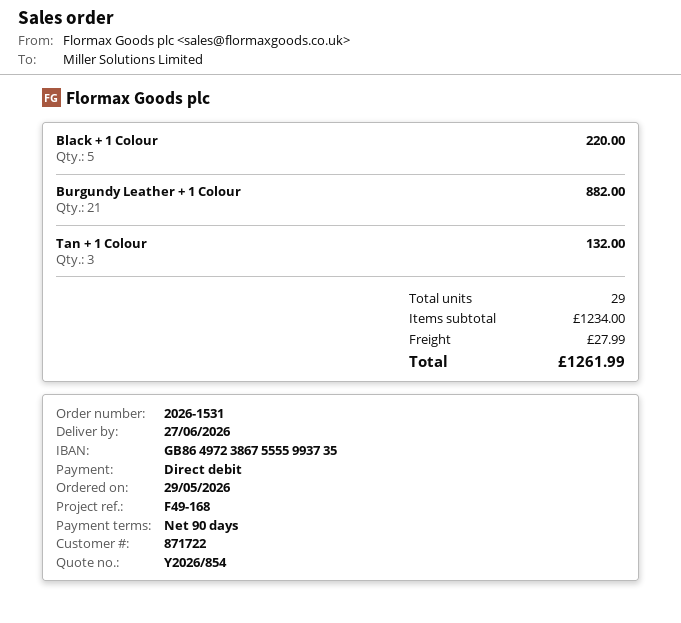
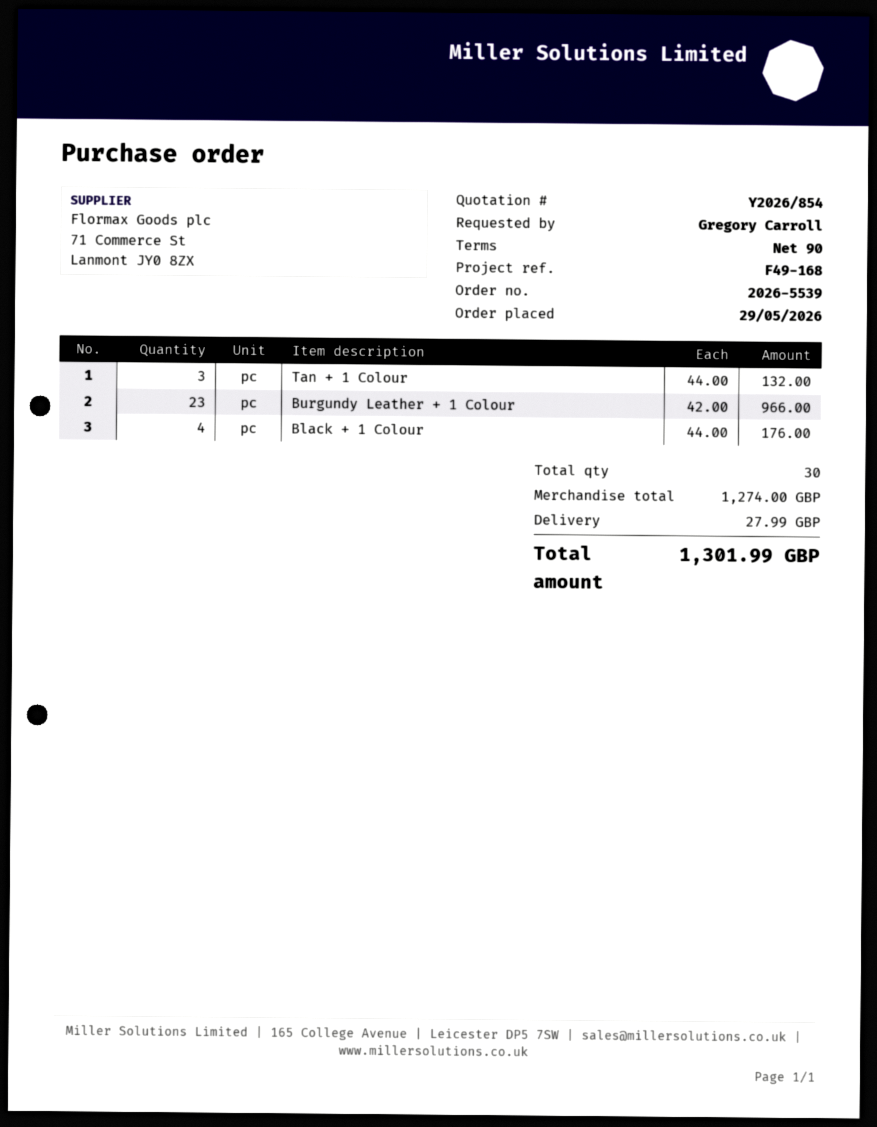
order number: 2026-1531 -> 2026-5539
Black + 1 Colour: 5 for 220.00 -> 4 for 176.00
Burgundy Leather + 1 Colour: 21 for 882.00 -> 23 for 966.00
total quantity: 29 -> 30
subtotal: 1234.00 -> 1274.00
total: 1261.99 -> 1301.99

